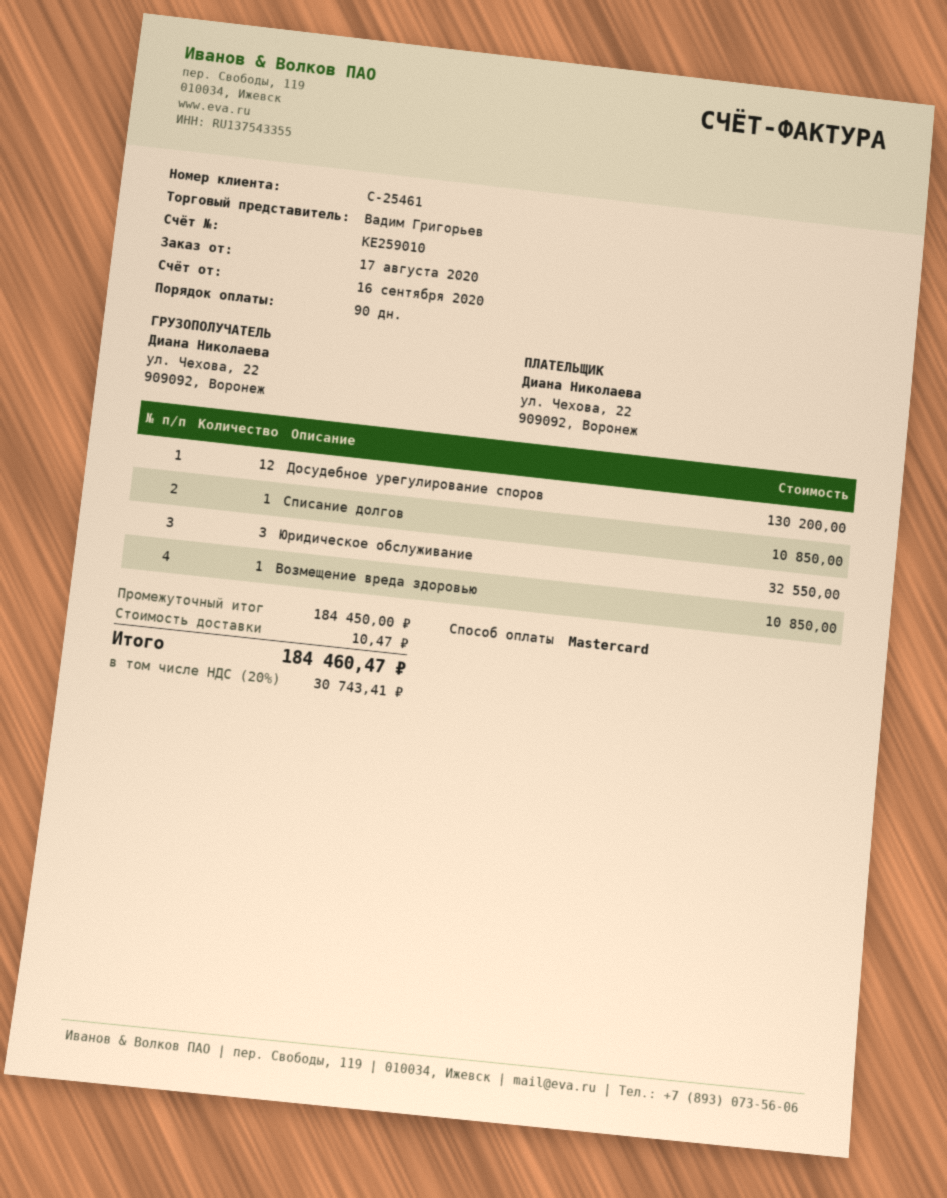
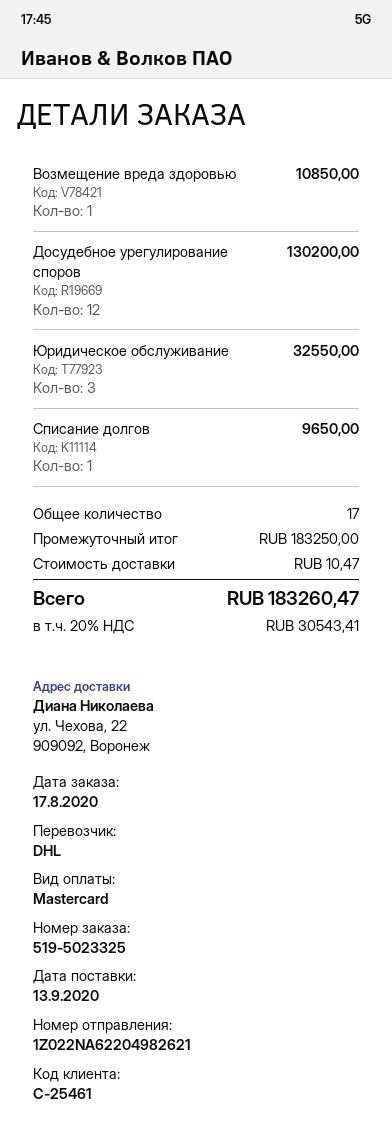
Списание долгов: 1 for 10850.00 -> 1 for 9650.00
subtotal: 184450.00 -> 183250.00
tax: 20% = 30743.41 -> 20% = 30543.41
total: 184460.47 -> 183260.47

